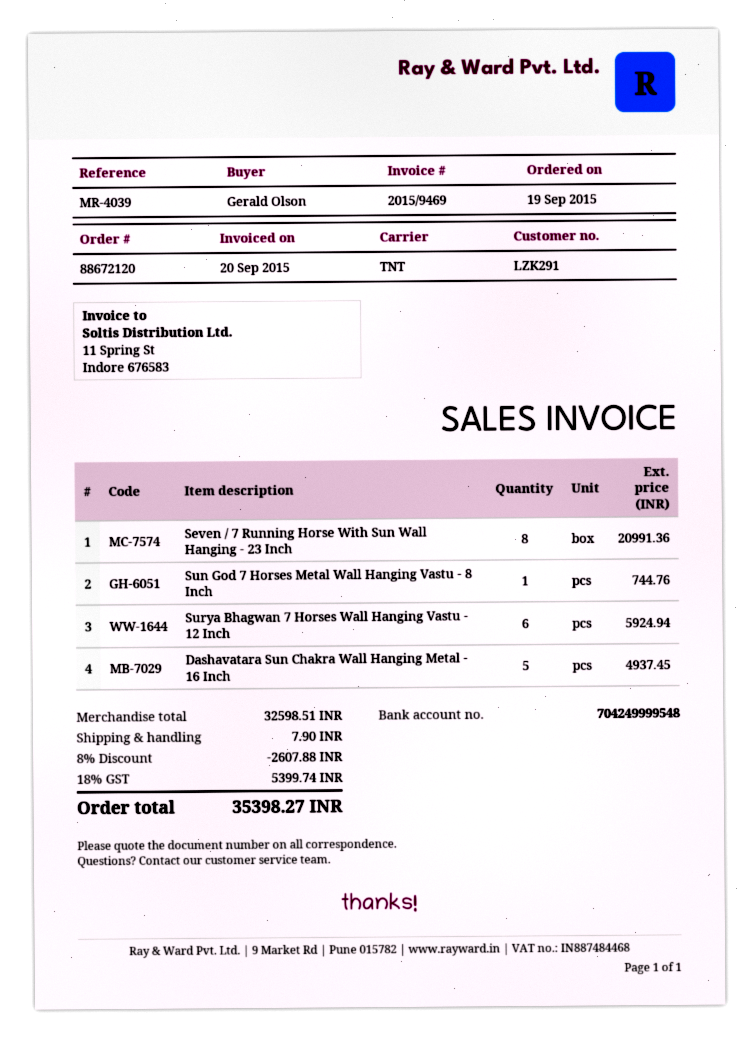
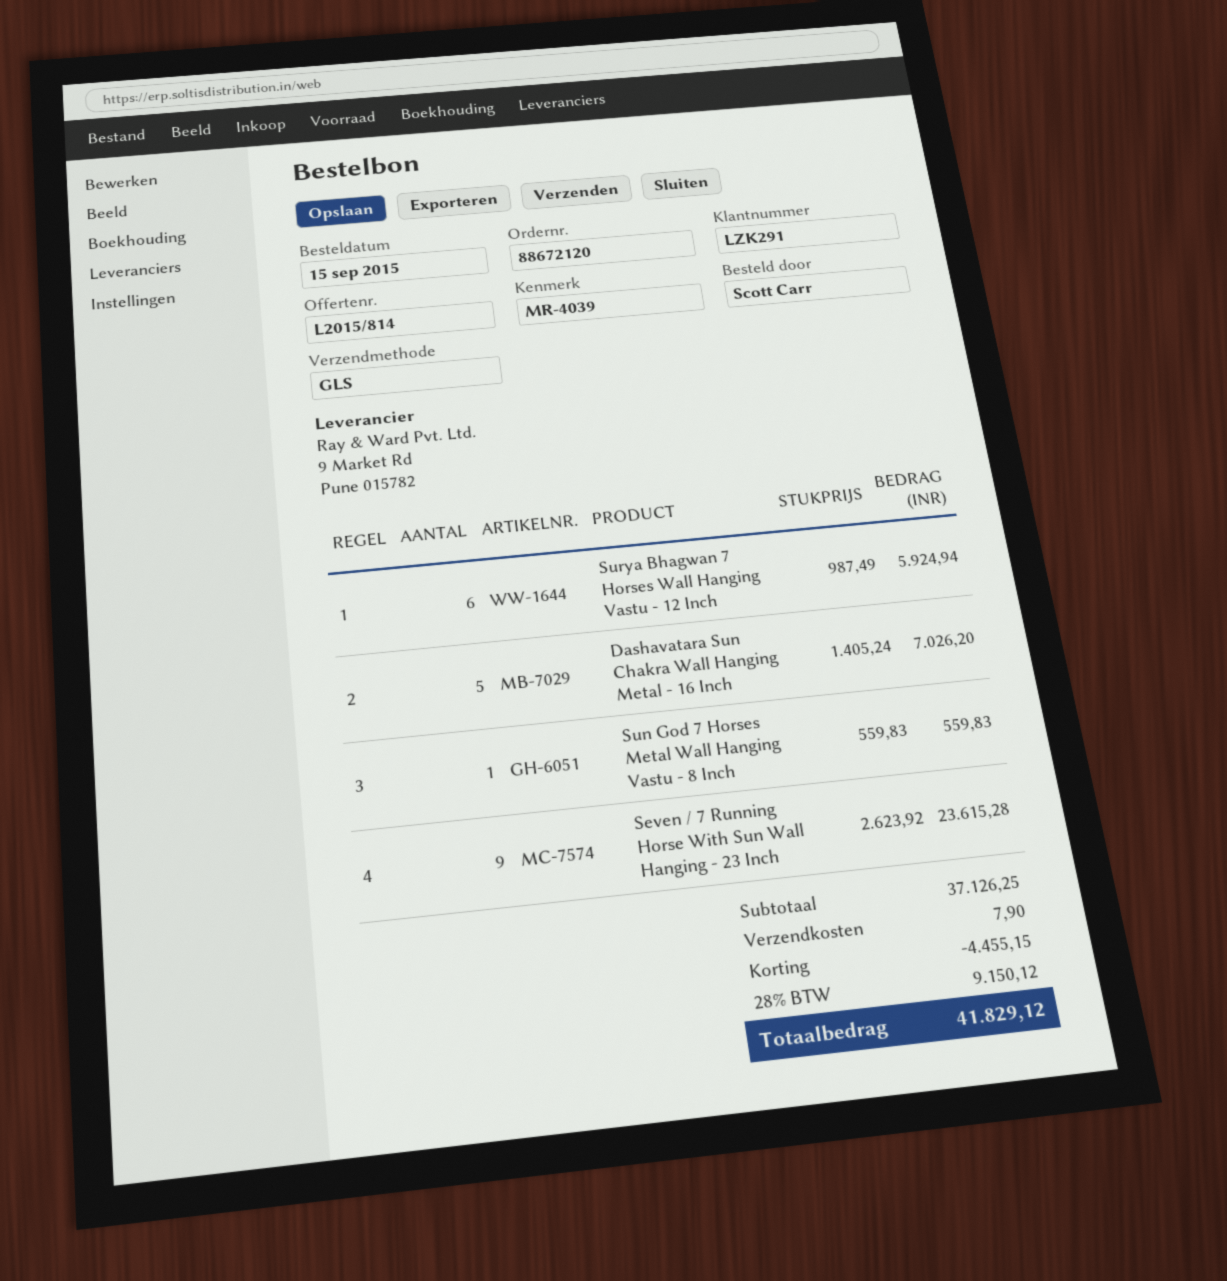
order date: 2015-09-19 -> 2015-09-15
ordered by: Gerald Olson -> Scott Carr
shipping method: TNT -> GLS
Seven / 7 Running Horse With Sun Wall Hanging - 23 Inch: 8 for 20991.36 -> 9 for 23615.28
Sun God 7 Horses Metal Wall Hanging Vastu - 8 Inch: 1 for 744.76 -> 1 for 559.83
Dashavatara Sun Chakra Wall Hanging Metal - 16 Inch: 5 for 4937.45 -> 5 for 7026.20
subtotal: 32598.51 -> 37126.25
discount: 2607.88 -> 4455.15
tax: 18% = 5399.74 -> 28% = 9150.12
total: 35398.27 -> 41829.12

